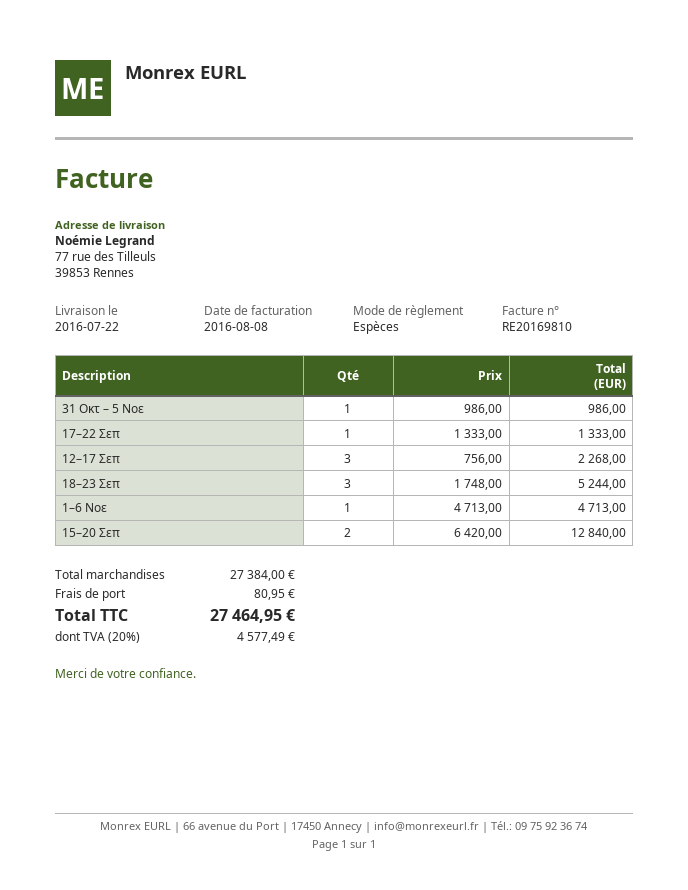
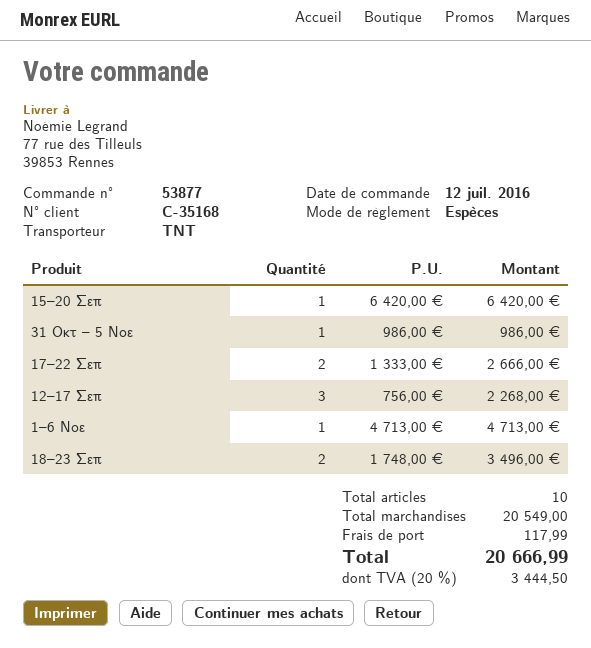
17–22 Σεπ: 1 x 1333.00 = 1333.00 -> 2 x 1333.00 = 2666.00
18–23 Σεπ: 3 x 1748.00 = 5244.00 -> 2 x 1748.00 = 3496.00
15–20 Σεπ: 2 x 6420.00 = 12840.00 -> 1 x 6420.00 = 6420.00
subtotal: 27384.00 -> 20549.00
shipping: 80.95 -> 117.99
tax: 20% = 4577.49 -> 20% = 3444.50
total: 27464.95 -> 20666.99

